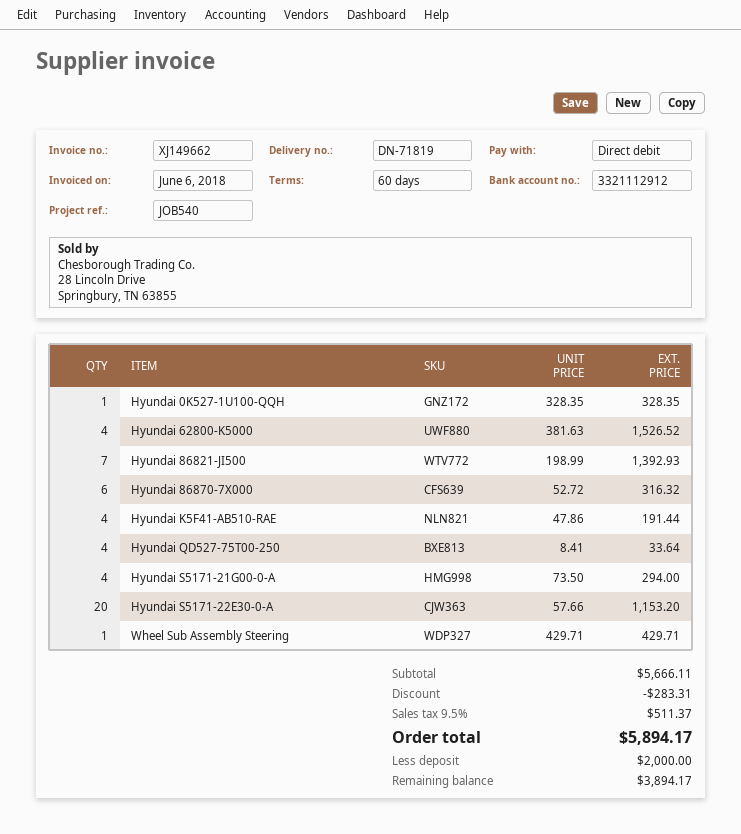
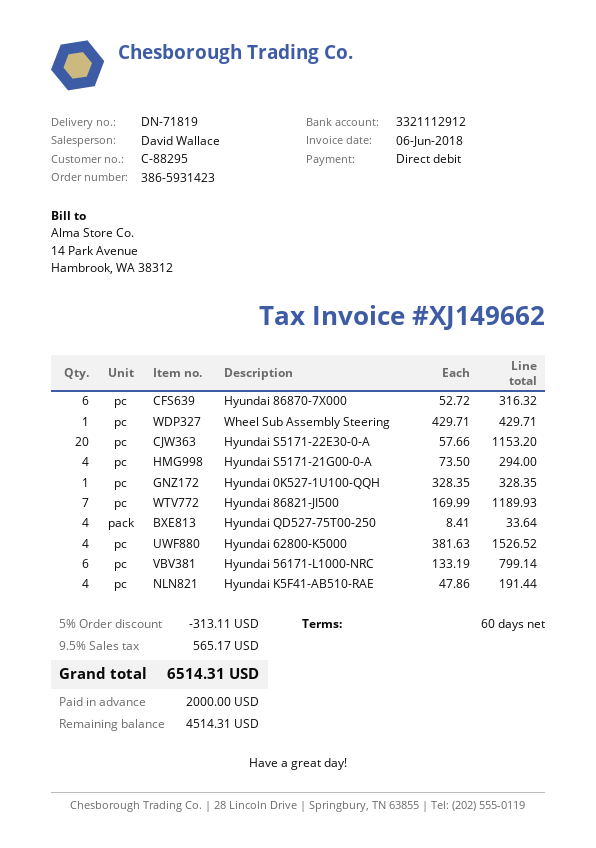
Hyundai 86821-JI500: 7 x 198.99 = 1392.93 -> 7 x 169.99 = 1189.93
Hyundai 56171-L1000-NRC: none -> 6 x 133.19 = 799.14
discount: 283.31 -> 313.11
tax: 9.5% = 511.37 -> 9.5% = 565.17
total: 5894.17 -> 6514.31
balance: 3894.17 -> 4514.31

